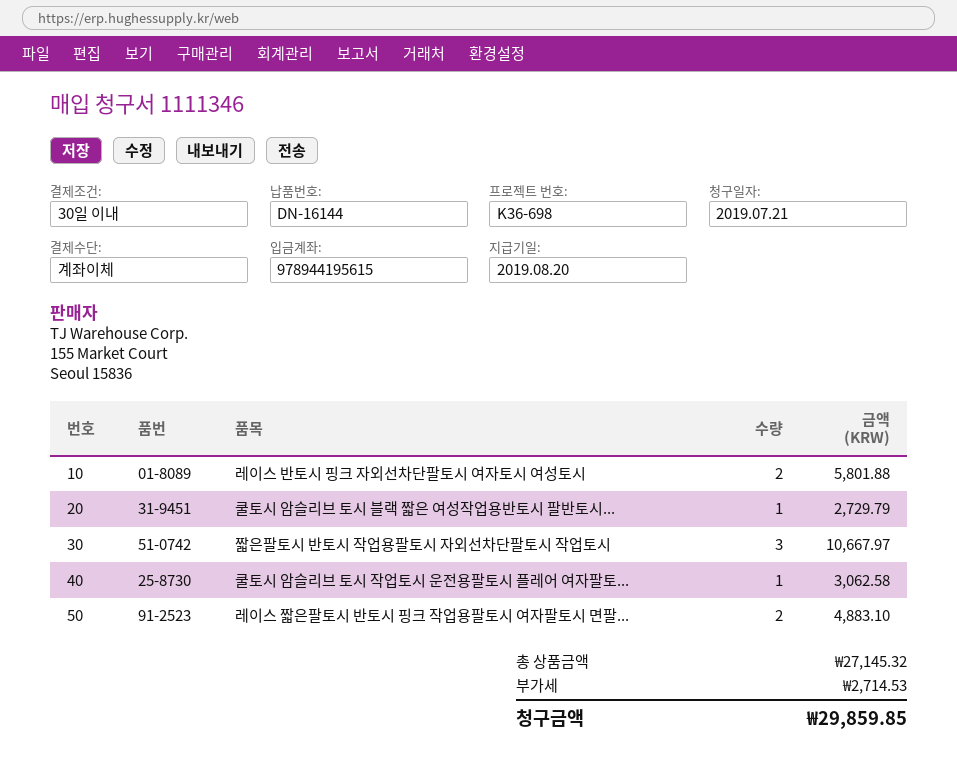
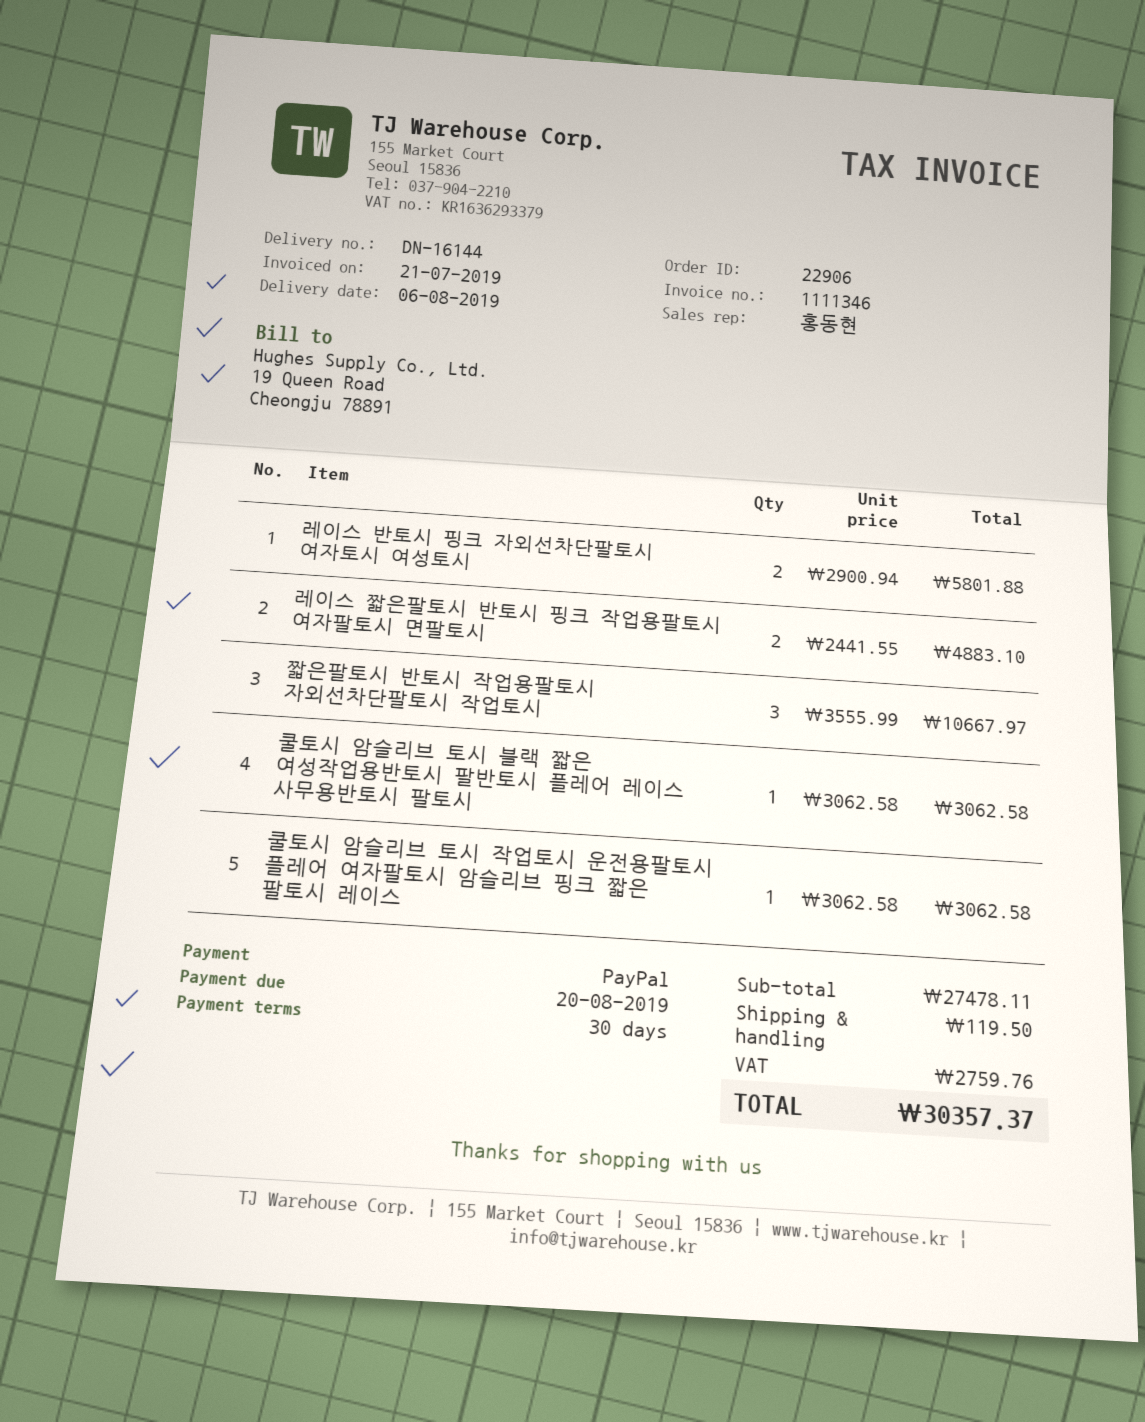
payment method: bank transfer -> PayPal
쿨토시 암슬리브 토시 블랙 짧은 여성작업용반토시 팔반토시...: 1 for 2729.79 -> 1 for 3062.58
subtotal: 27145.32 -> 27478.11
shipping: none -> 119.50
tax: 2714.53 -> 2759.76
total: 29859.85 -> 30357.37

